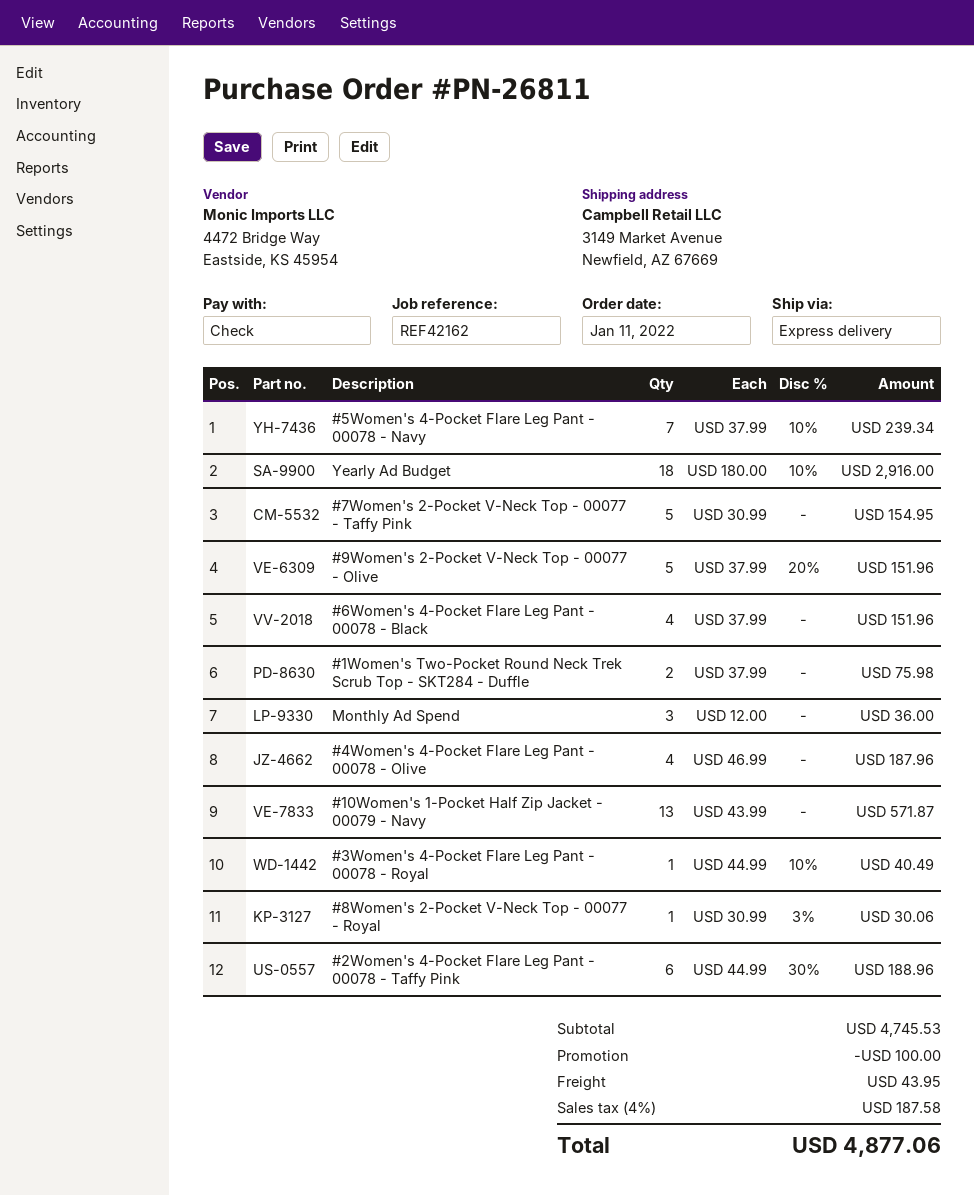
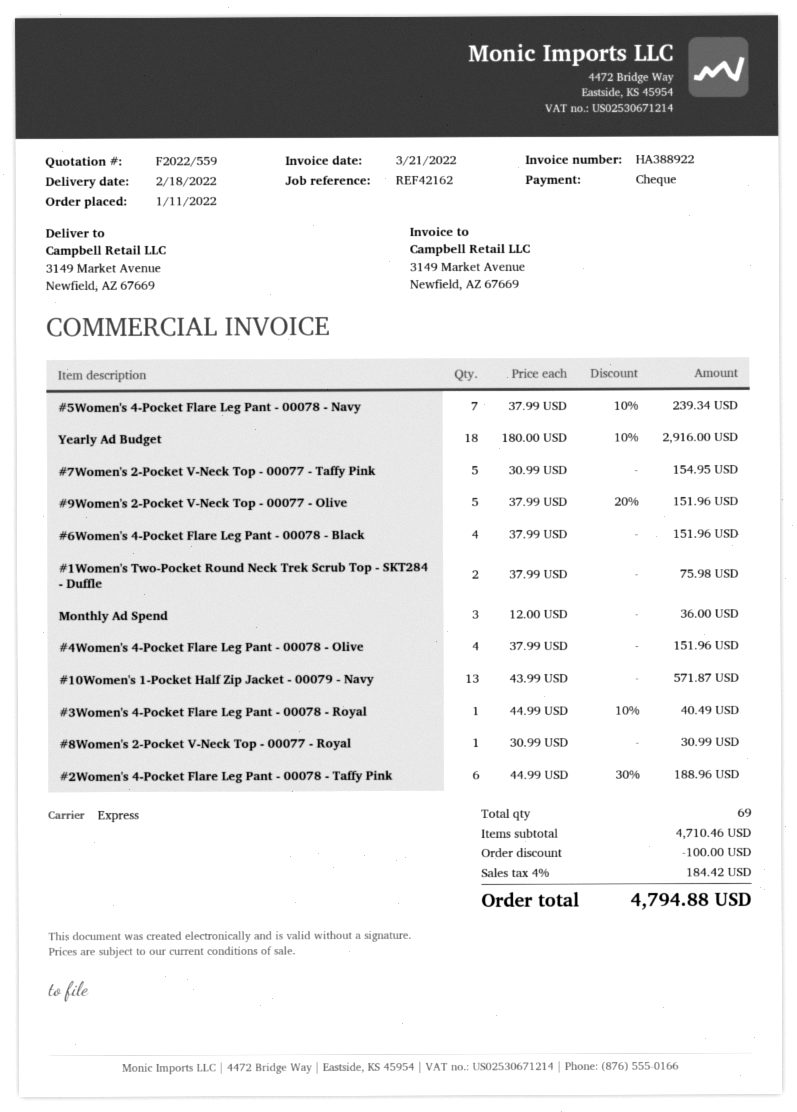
#4Women's 4-Pocket Flare Leg Pant - 00078 - Olive: 4 x 46.99 = 187.96 -> 4 x 37.99 = 151.96
#8Women's 2-Pocket V-Neck Top - 00077 - Royal: 1 x 30.99 - 3% = 30.06 -> 1 x 30.99 = 30.99
subtotal: 4745.53 -> 4710.46
shipping: 43.95 -> none
tax: 4% = 187.58 -> 4% = 184.42
total: 4877.06 -> 4794.88

